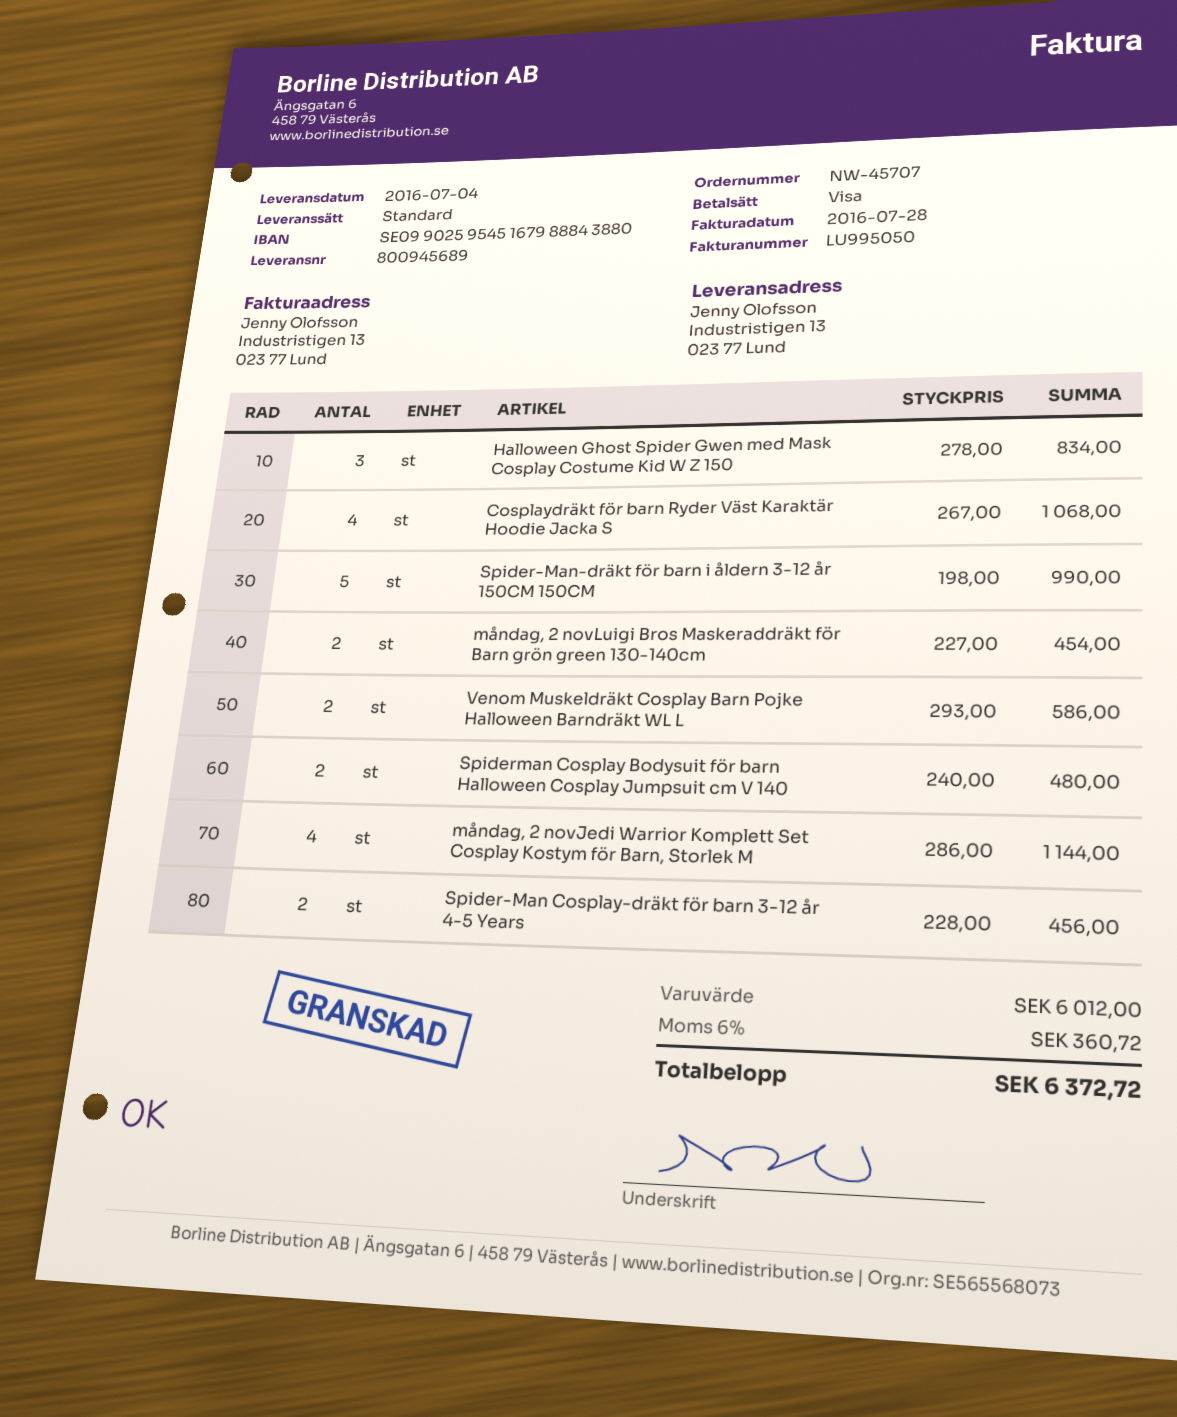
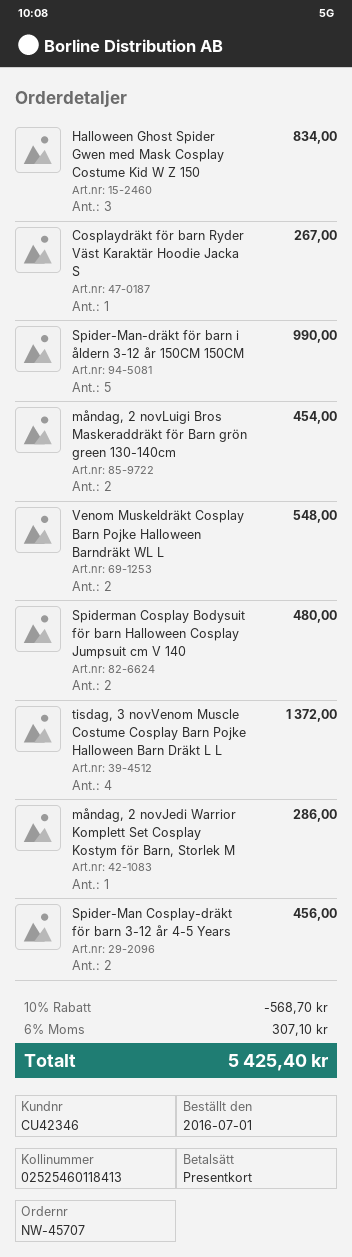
payment method: Visa -> gift card
Cosplaydräkt för barn Ryder Väst Karaktär Hoodie Jacka S: 4 for 1068.00 -> 1 for 267.00
Venom Muskeldräkt Cosplay Barn Pojke Halloween Barndräkt WL L: 2 for 586.00 -> 2 for 548.00
måndag, 2 novJedi Warrior Komplett Set Cosplay Kostym för Barn, Storlek M: 4 for 1144.00 -> 1 for 286.00
tisdag, 3 novVenom Muscle Costume Cosplay Barn Pojke Halloween Barn Dräkt L L: none -> 4 for 1372.00
discount: none -> 10% = 568.70
tax: 6% = 360.72 -> 6% = 307.10
total: 6372.72 -> 5425.40

